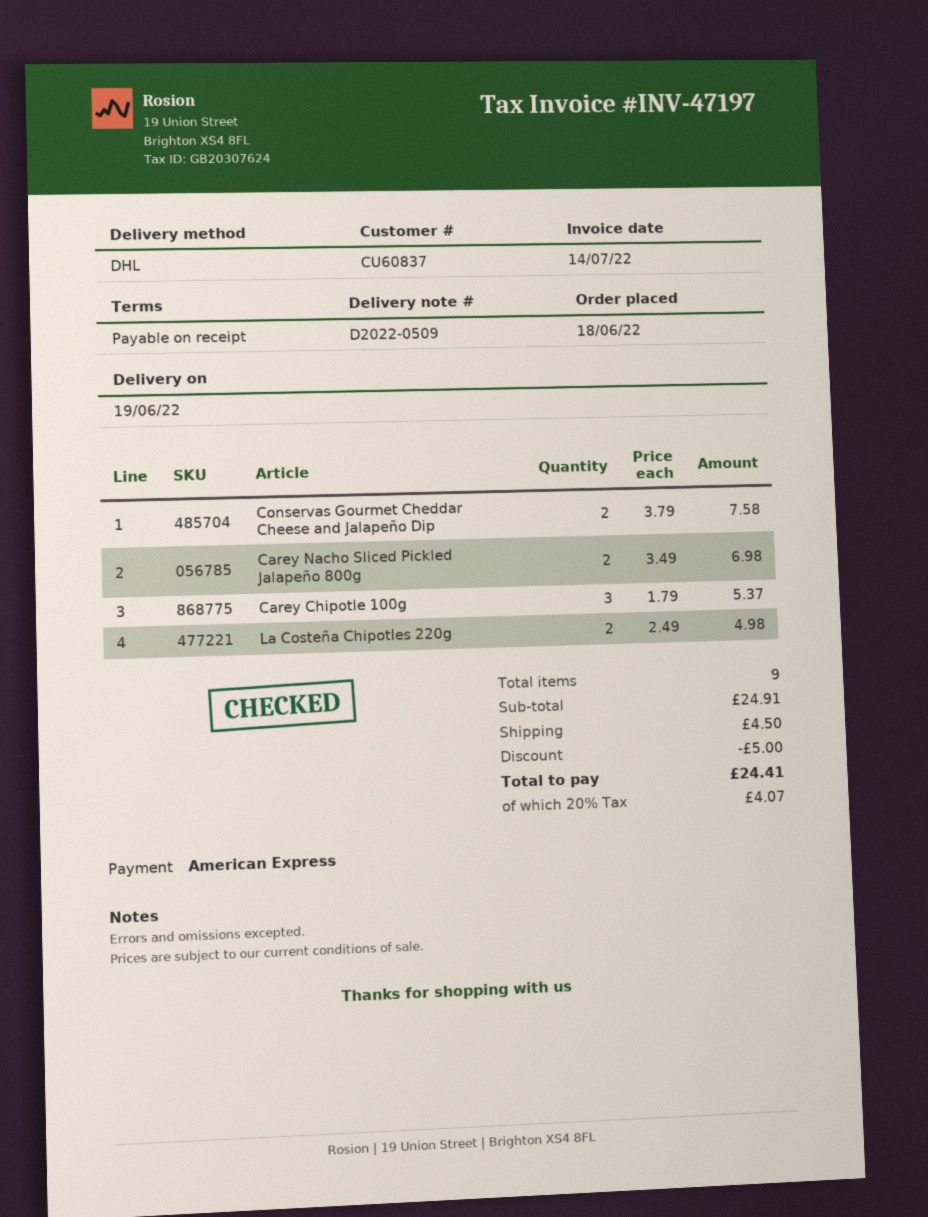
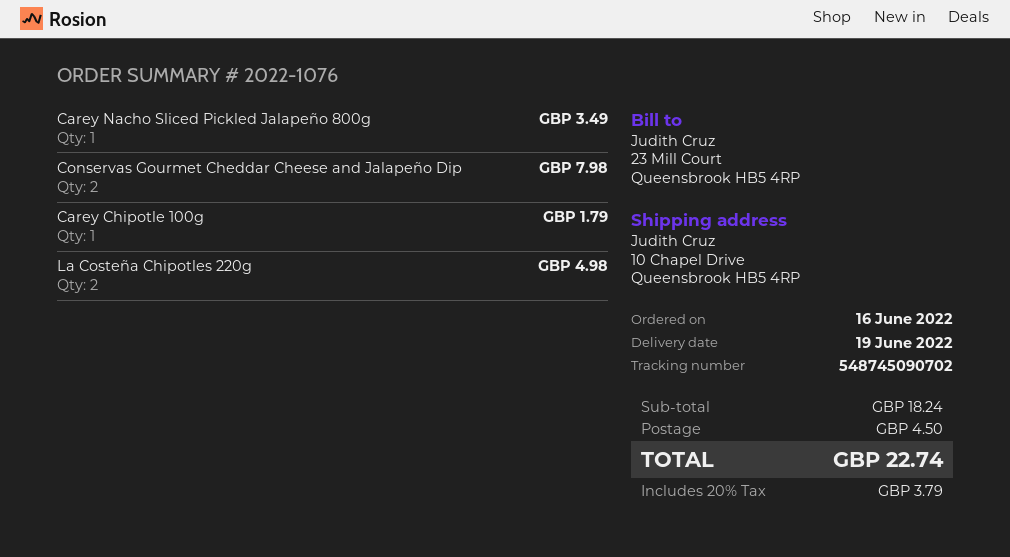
order date: 2022-06-18 -> 2022-06-16
Conservas Gourmet Cheddar Cheese and Jalapeño Dip: 2 for 7.58 -> 2 for 7.98
Carey Nacho Sliced Pickled Jalapeño 800g: 2 for 6.98 -> 1 for 3.49
Carey Chipotle 100g: 3 for 5.37 -> 1 for 1.79
subtotal: 24.91 -> 18.24
discount: 5.00 -> none
tax: 20% = 4.07 -> 20% = 3.79
total: 24.41 -> 22.74

